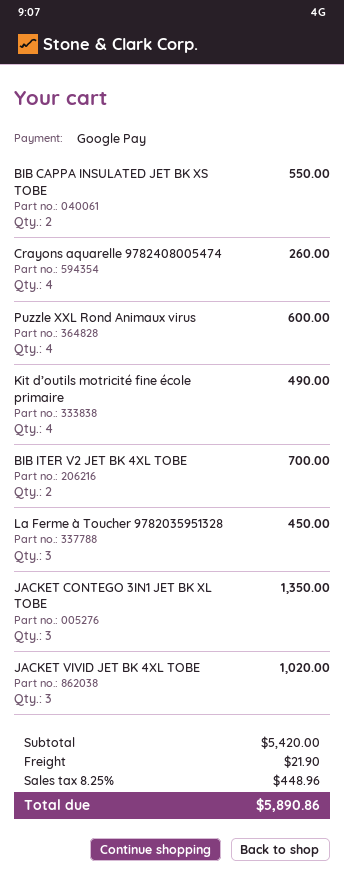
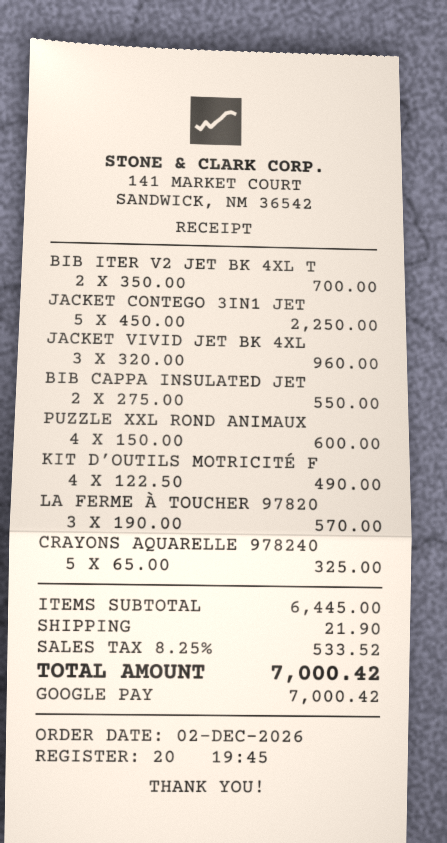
Crayons aquarelle 9782408005474: 4 for 260.00 -> 5 for 325.00
La Ferme à Toucher 9782035951328: 3 for 450.00 -> 3 for 570.00
JACKET CONTEGO 3IN1 JET BK XL TOBE: 3 for 1350.00 -> 5 for 2250.00
JACKET VIVID JET BK 4XL TOBE: 3 for 1020.00 -> 3 for 960.00
subtotal: 5420.00 -> 6445.00
tax: 8.25% = 448.96 -> 8.25% = 533.52
total: 5890.86 -> 7000.42

